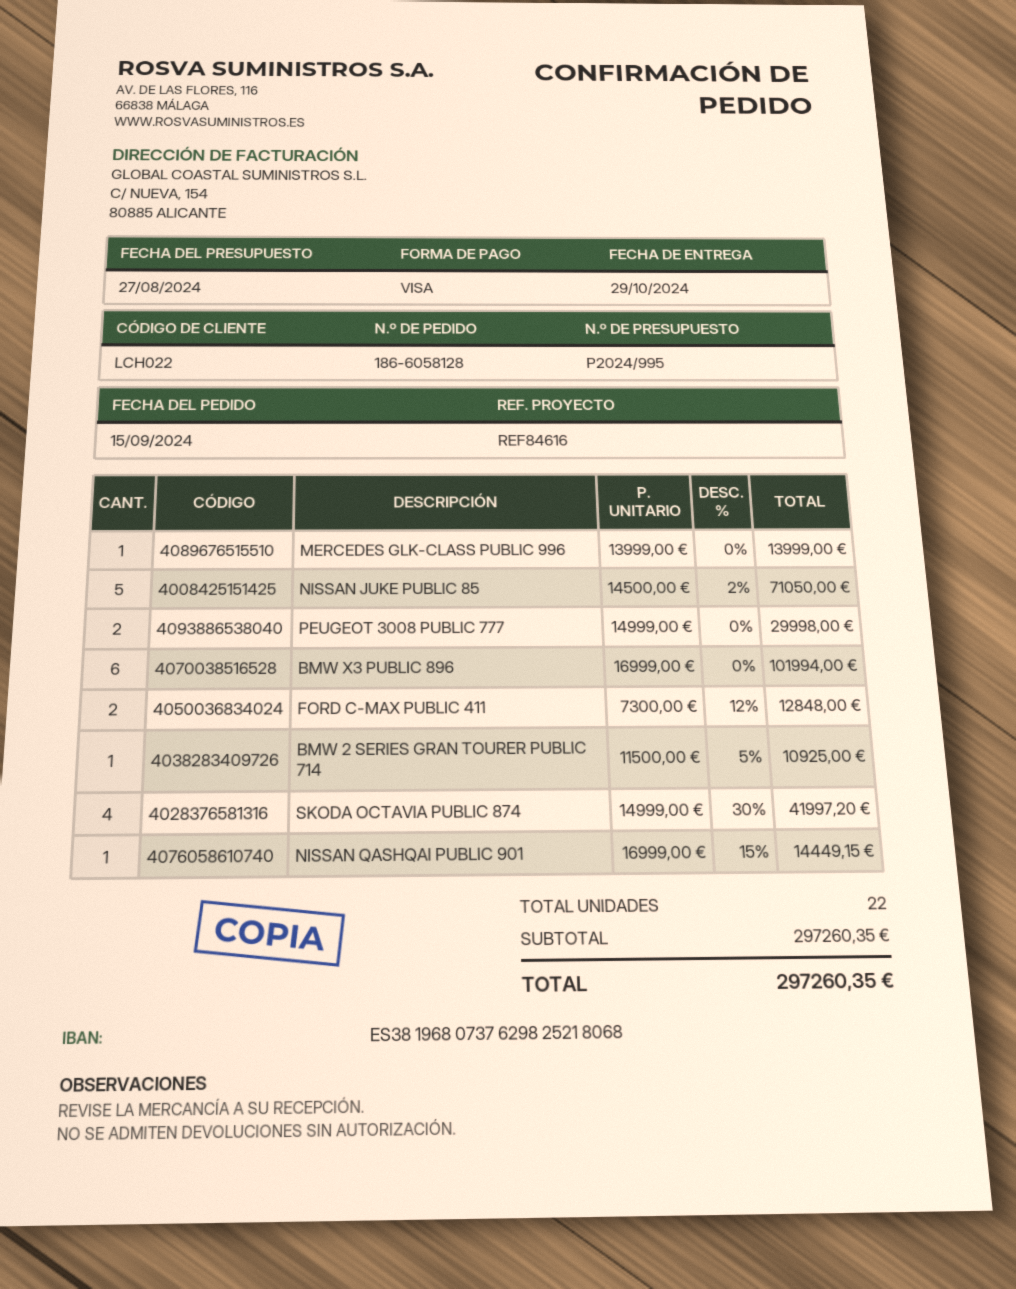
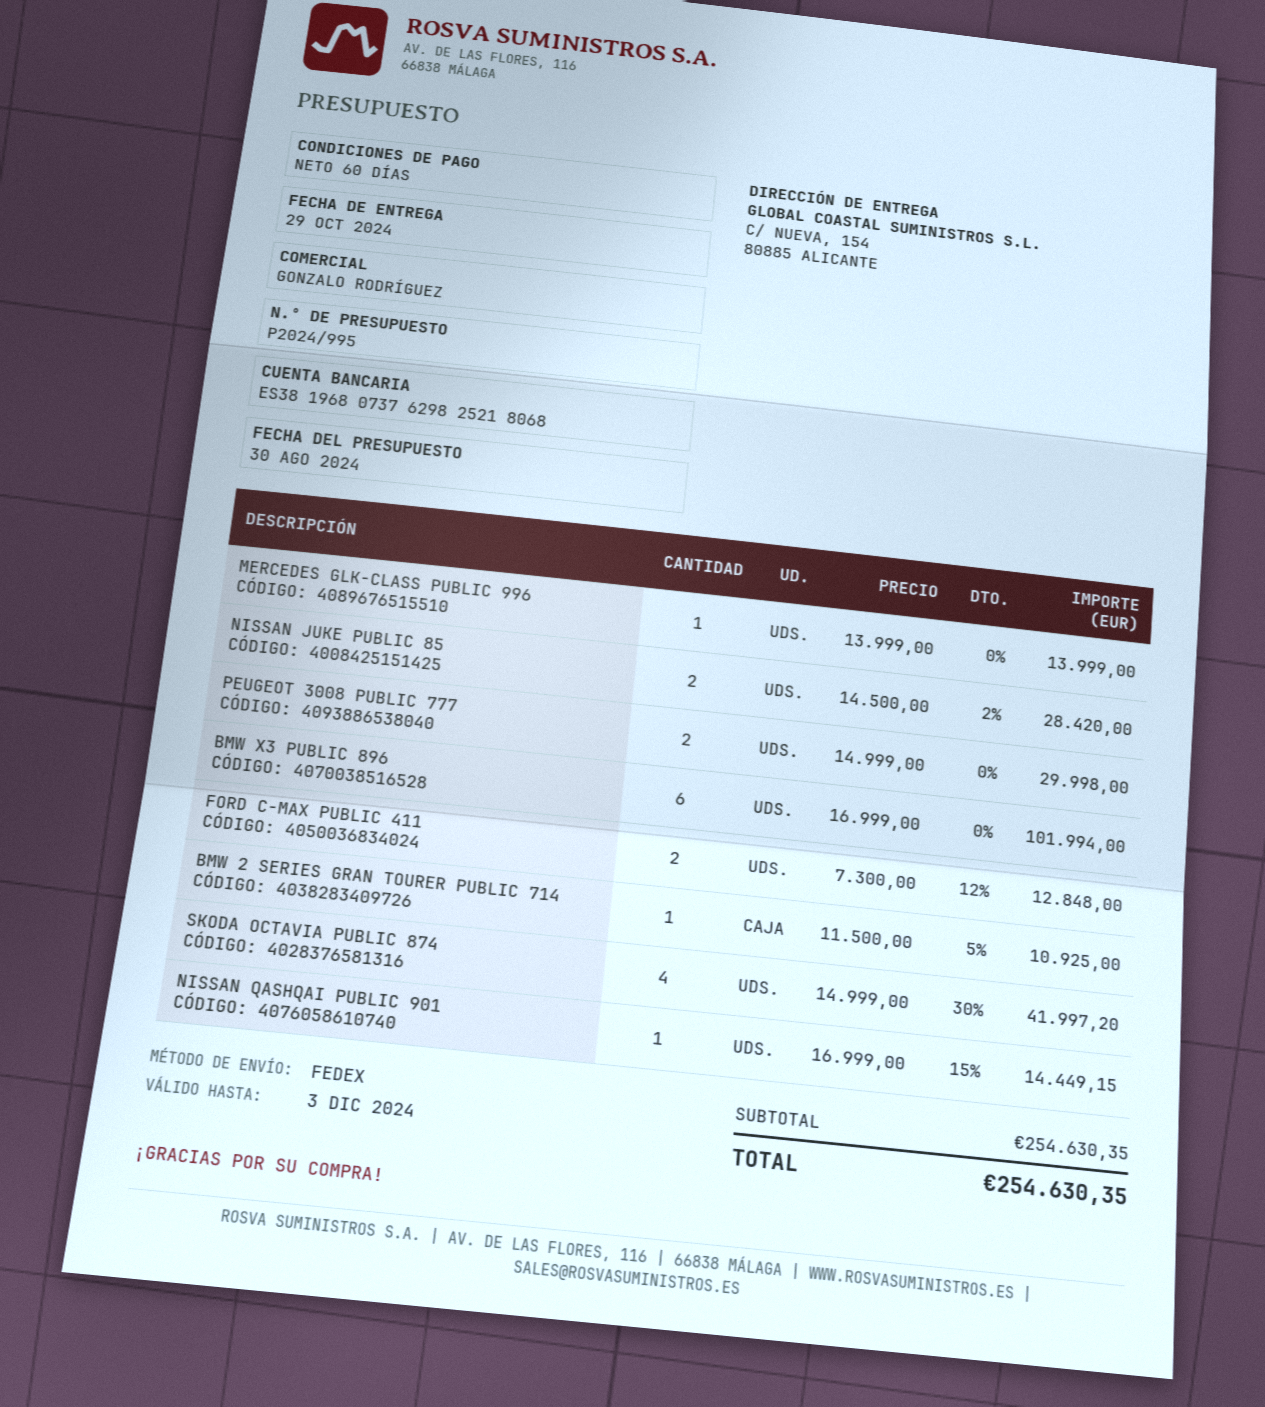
quote date: 2024-08-27 -> 2024-08-30
NISSAN JUKE PUBLIC 85: 5 x 14500.00 - 2% = 71050.00 -> 2 x 14500.00 - 2% = 28420.00
subtotal: 297260.35 -> 254630.35
total: 297260.35 -> 254630.35

